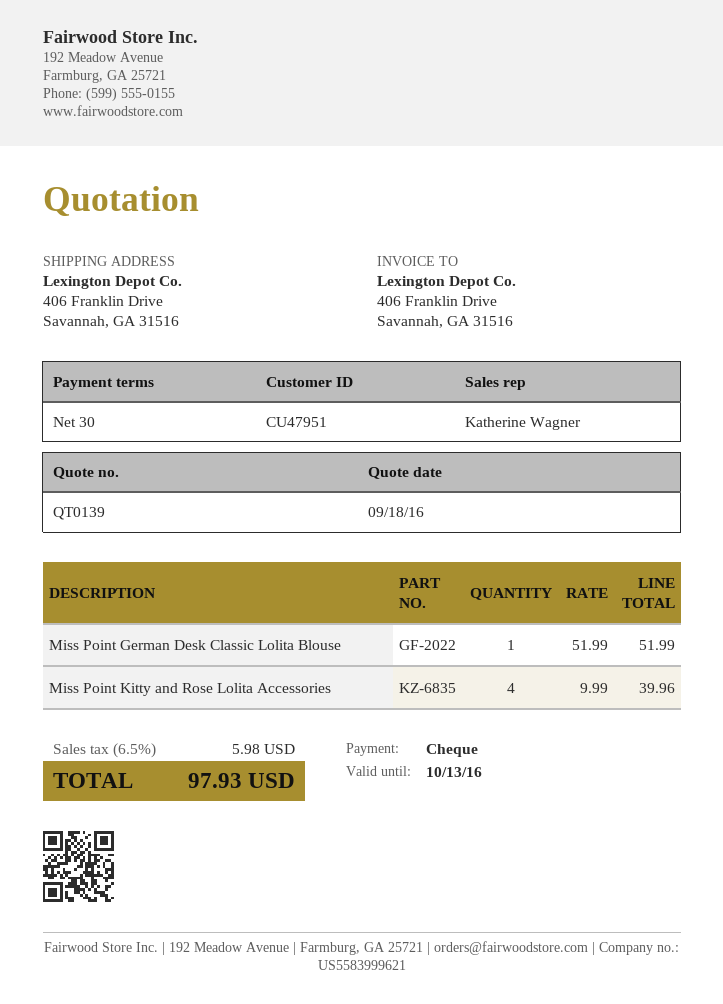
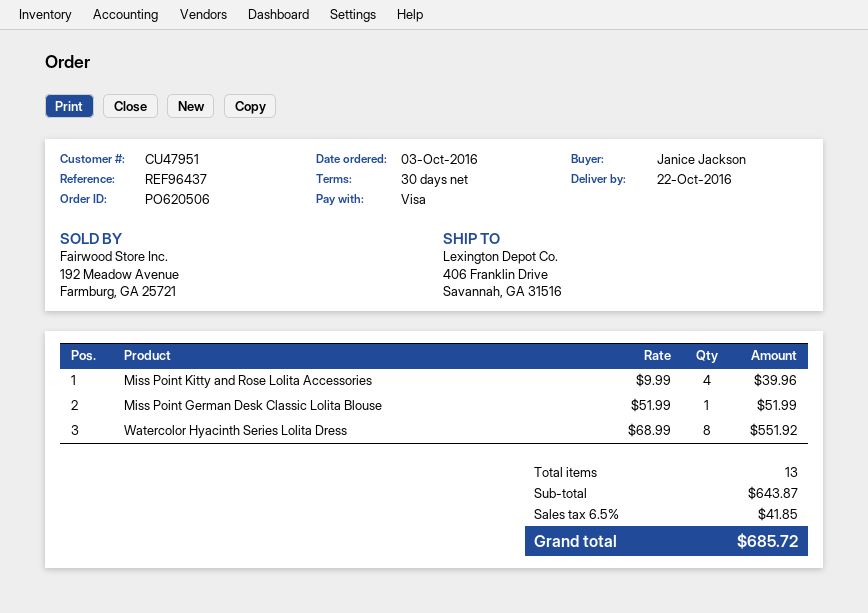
payment method: cheque -> Visa
Watercolor Hyacinth Series Lolita Dress: none -> 8 x 68.99 = 551.92
tax: 6.5% = 5.98 -> 6.5% = 41.85
total: 97.93 -> 685.72

